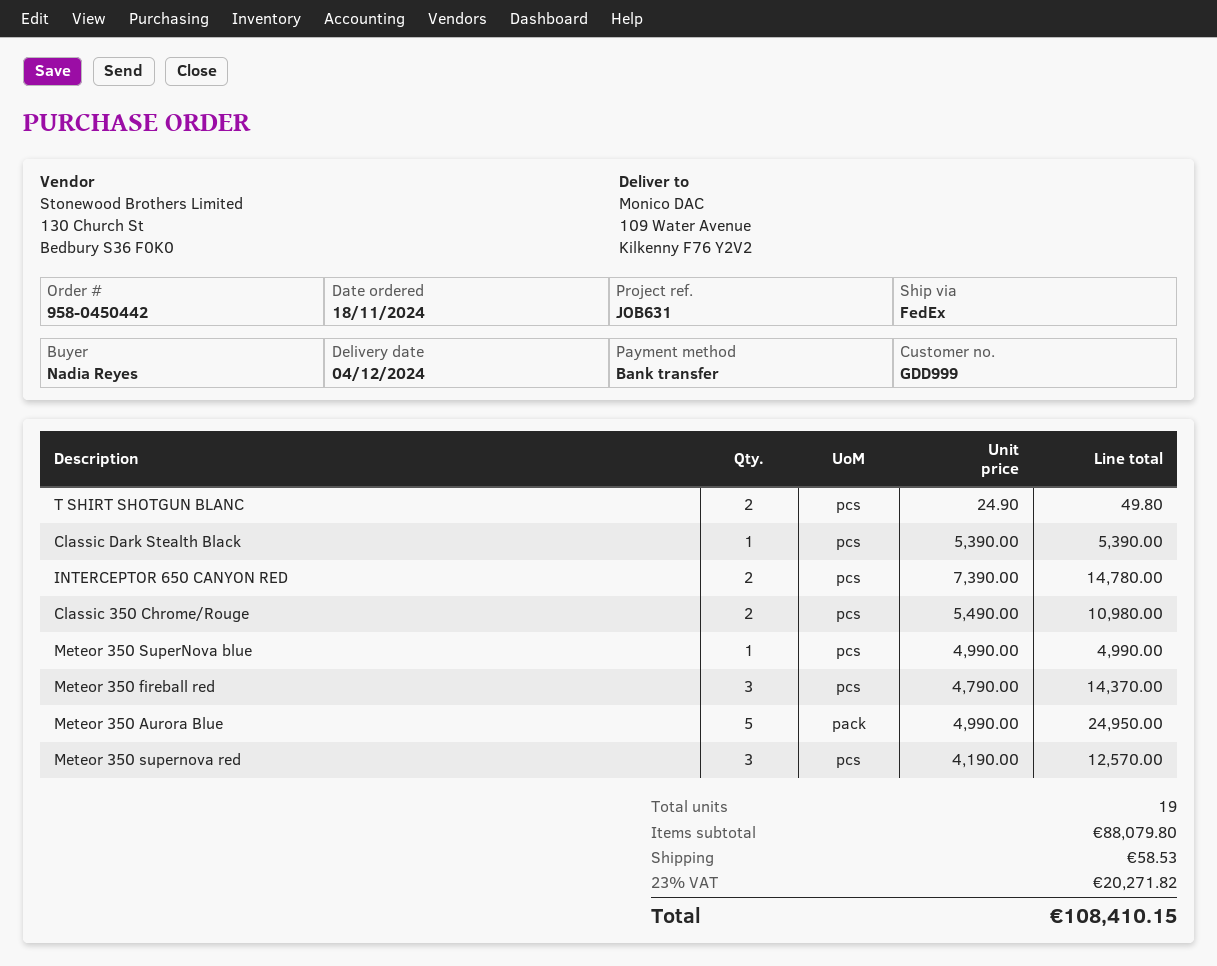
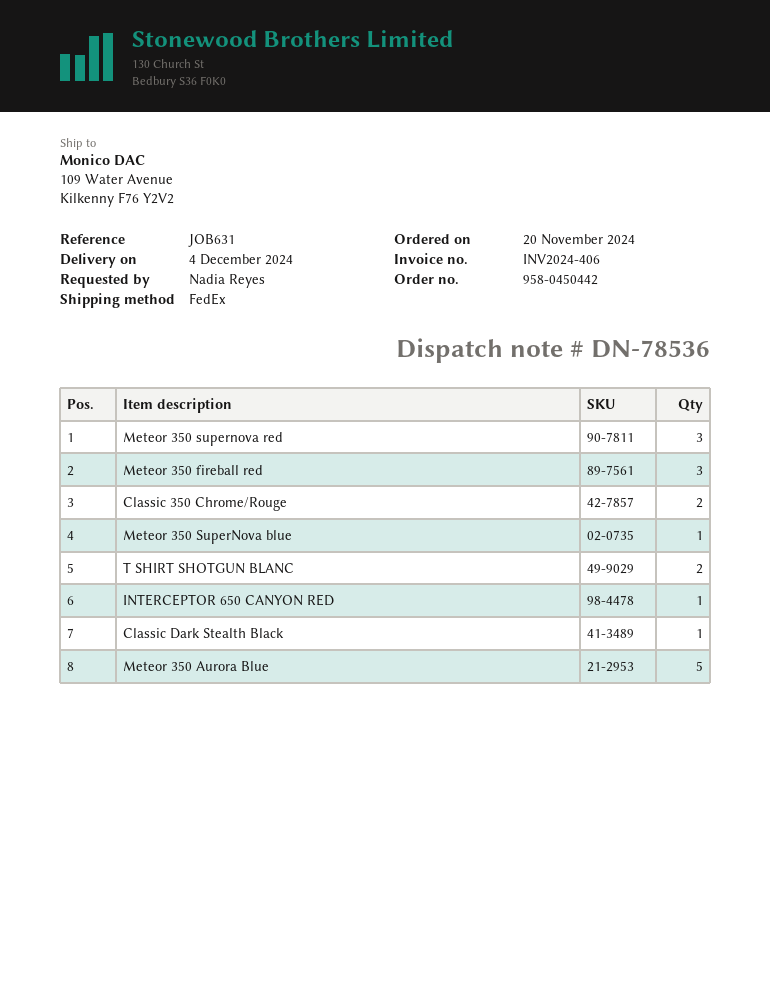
order date: 2024-11-18 -> 2024-11-20
INTERCEPTOR 650 CANYON RED: 2 -> 1

